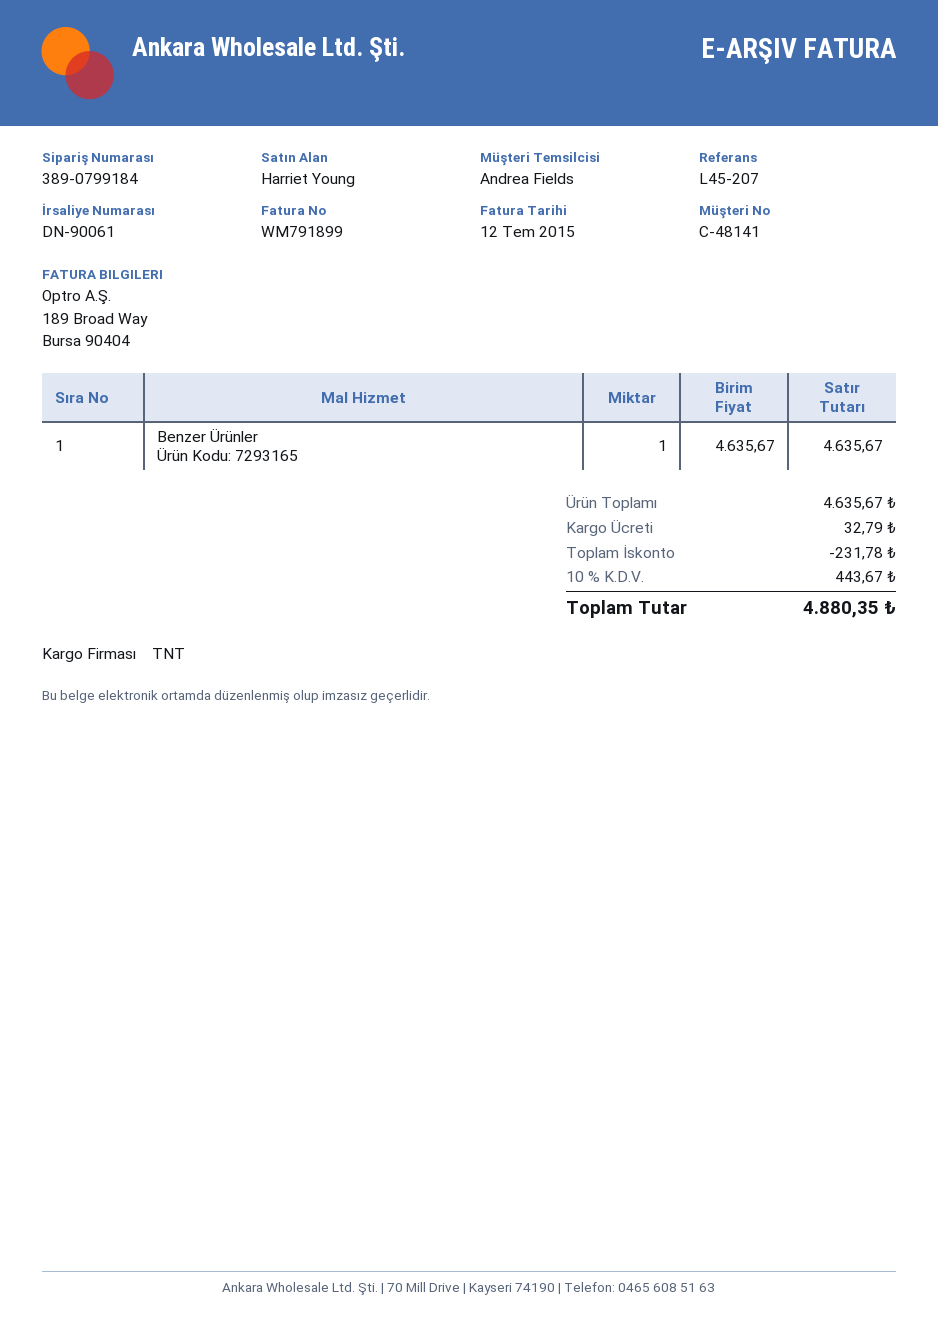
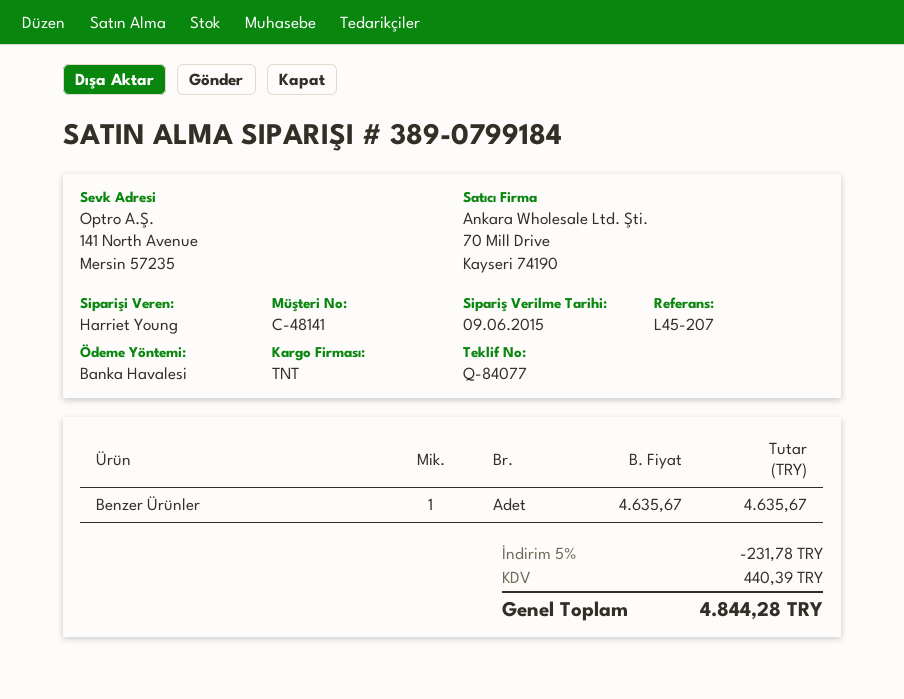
shipping: 32.79 -> none
tax: 443.67 -> 440.39
total: 4880.35 -> 4844.28

